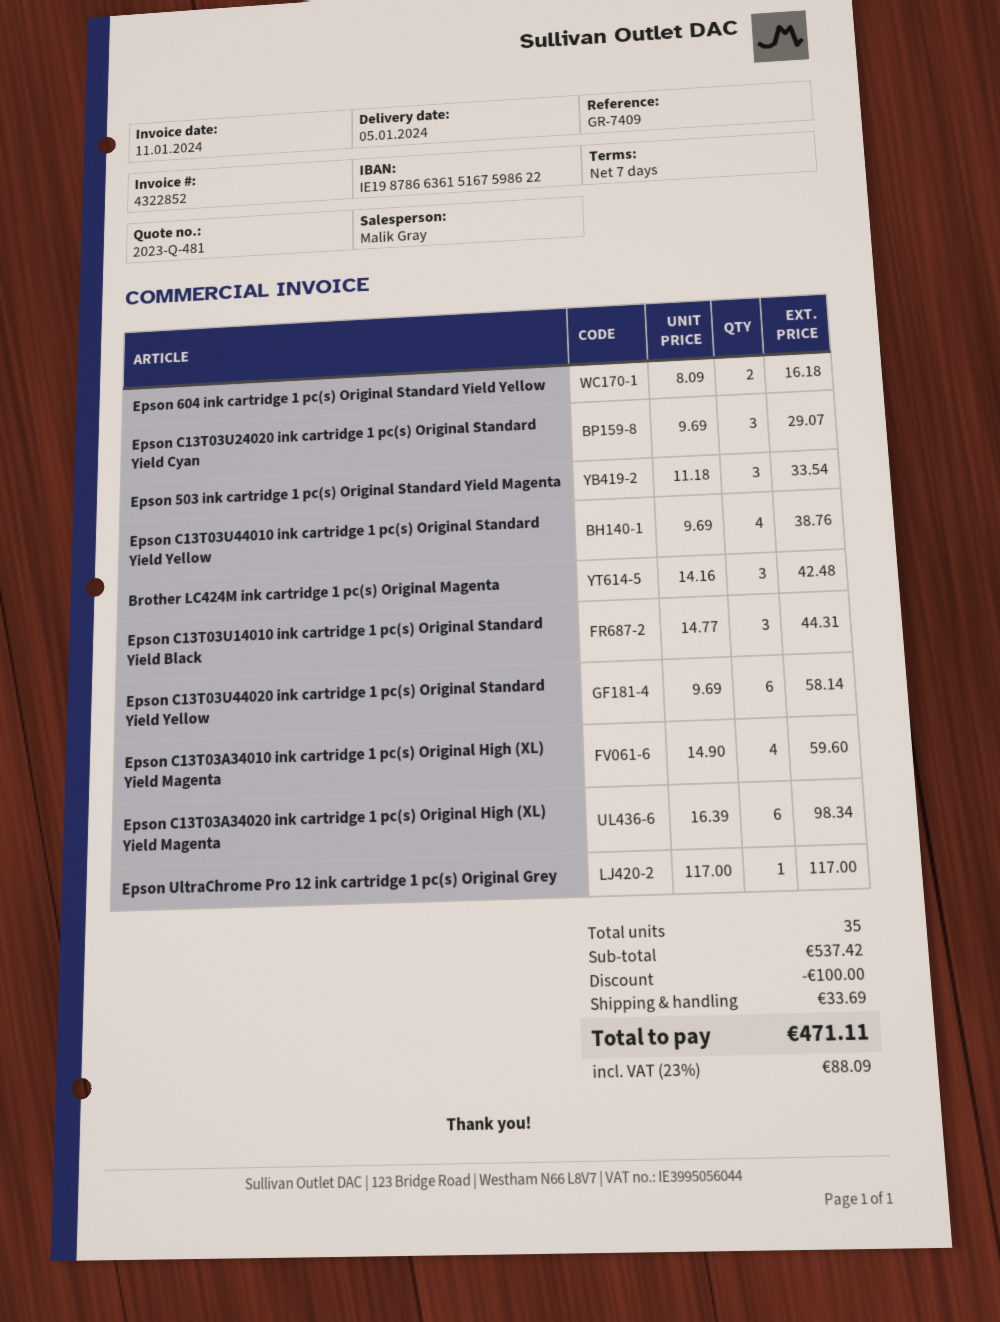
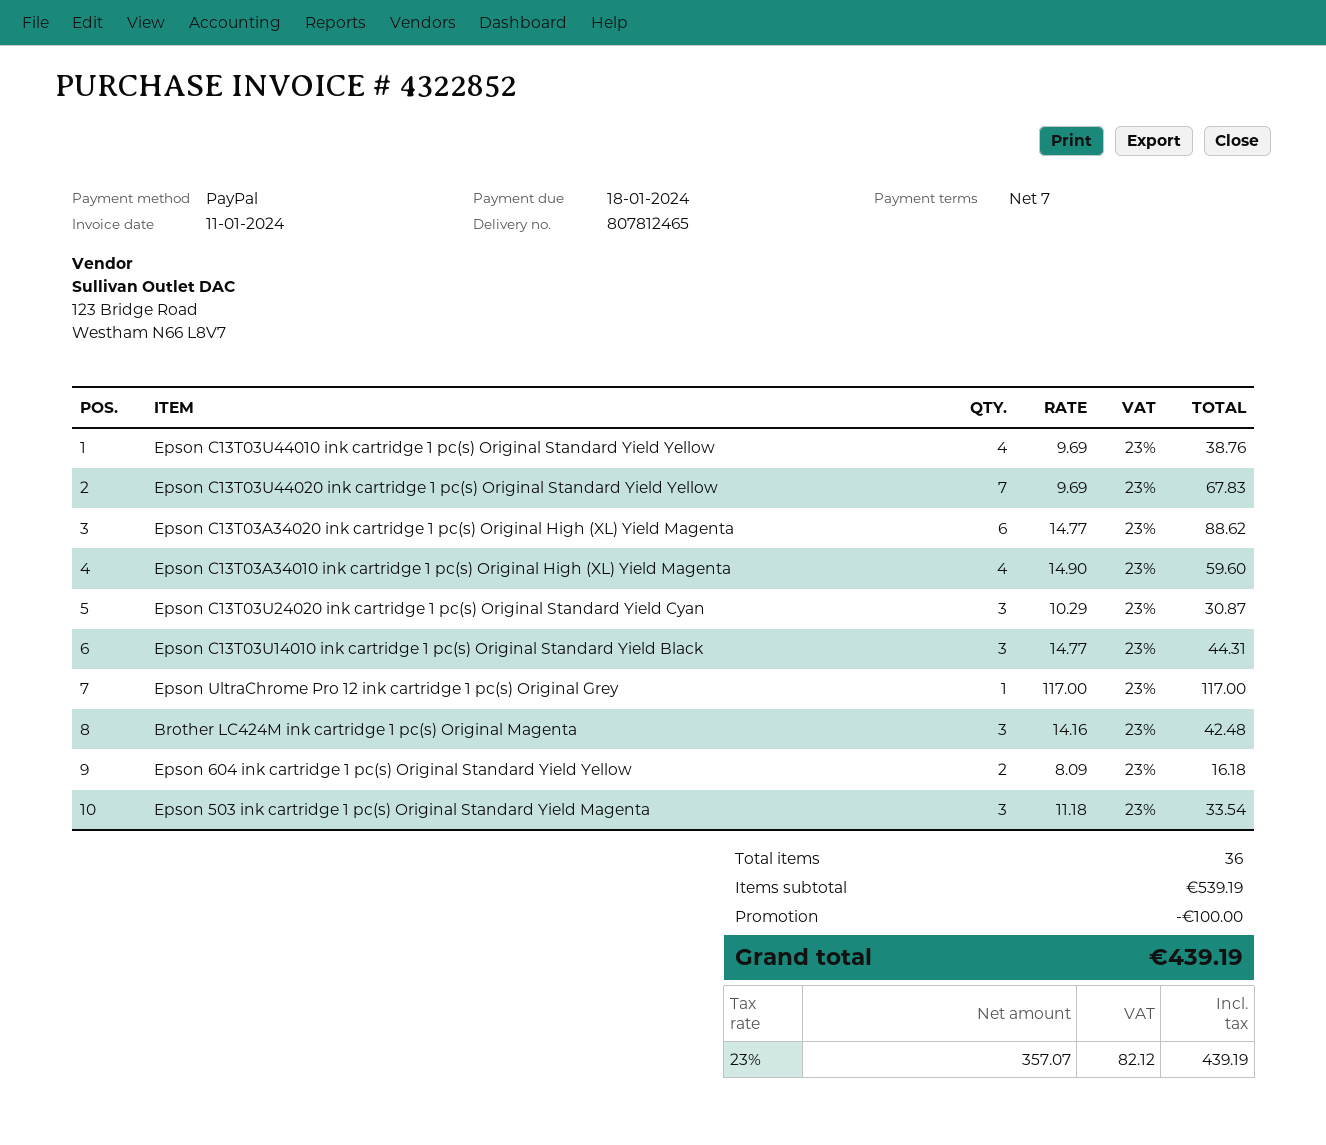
Epson C13T03U24020 ink cartridge 1 pc(s) Original Standard Yield Cyan: 3 x 9.69 = 29.07 -> 3 x 10.29 = 30.87
Epson C13T03U44020 ink cartridge 1 pc(s) Original Standard Yield Yellow: 6 x 9.69 = 58.14 -> 7 x 9.69 = 67.83
Epson C13T03A34020 ink cartridge 1 pc(s) Original High (XL) Yield Magenta: 6 x 16.39 = 98.34 -> 6 x 14.77 = 88.62
total quantity: 35 -> 36
subtotal: 537.42 -> 539.19
shipping: 33.69 -> none
tax: 23% = 88.09 -> 23% = 82.12
total: 471.11 -> 439.19

